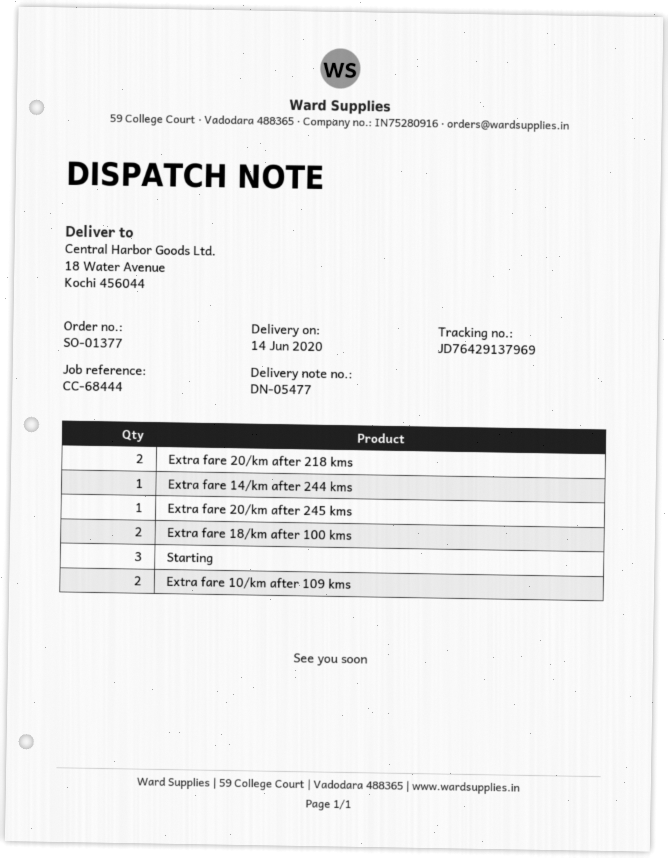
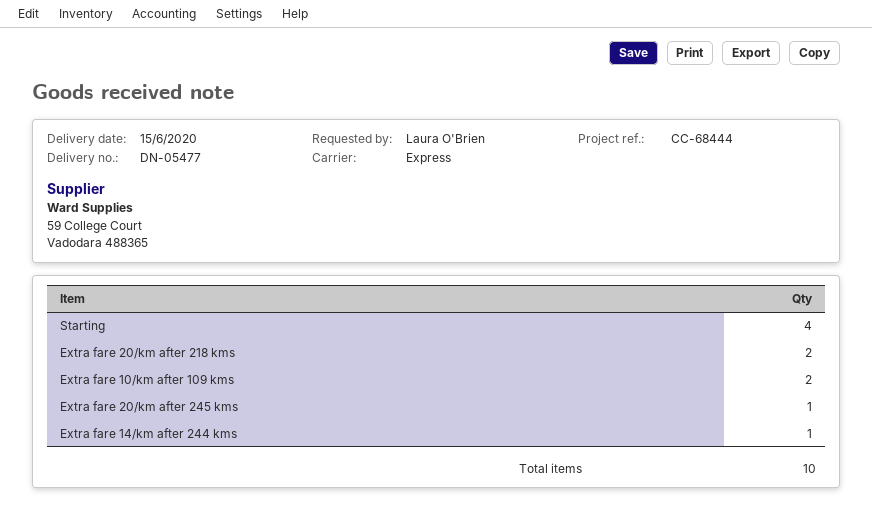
delivery date: 2020-06-14 -> 2020-06-15
Extra fare 18/km after 100 kms: 2 -> none
Starting: 3 -> 4

